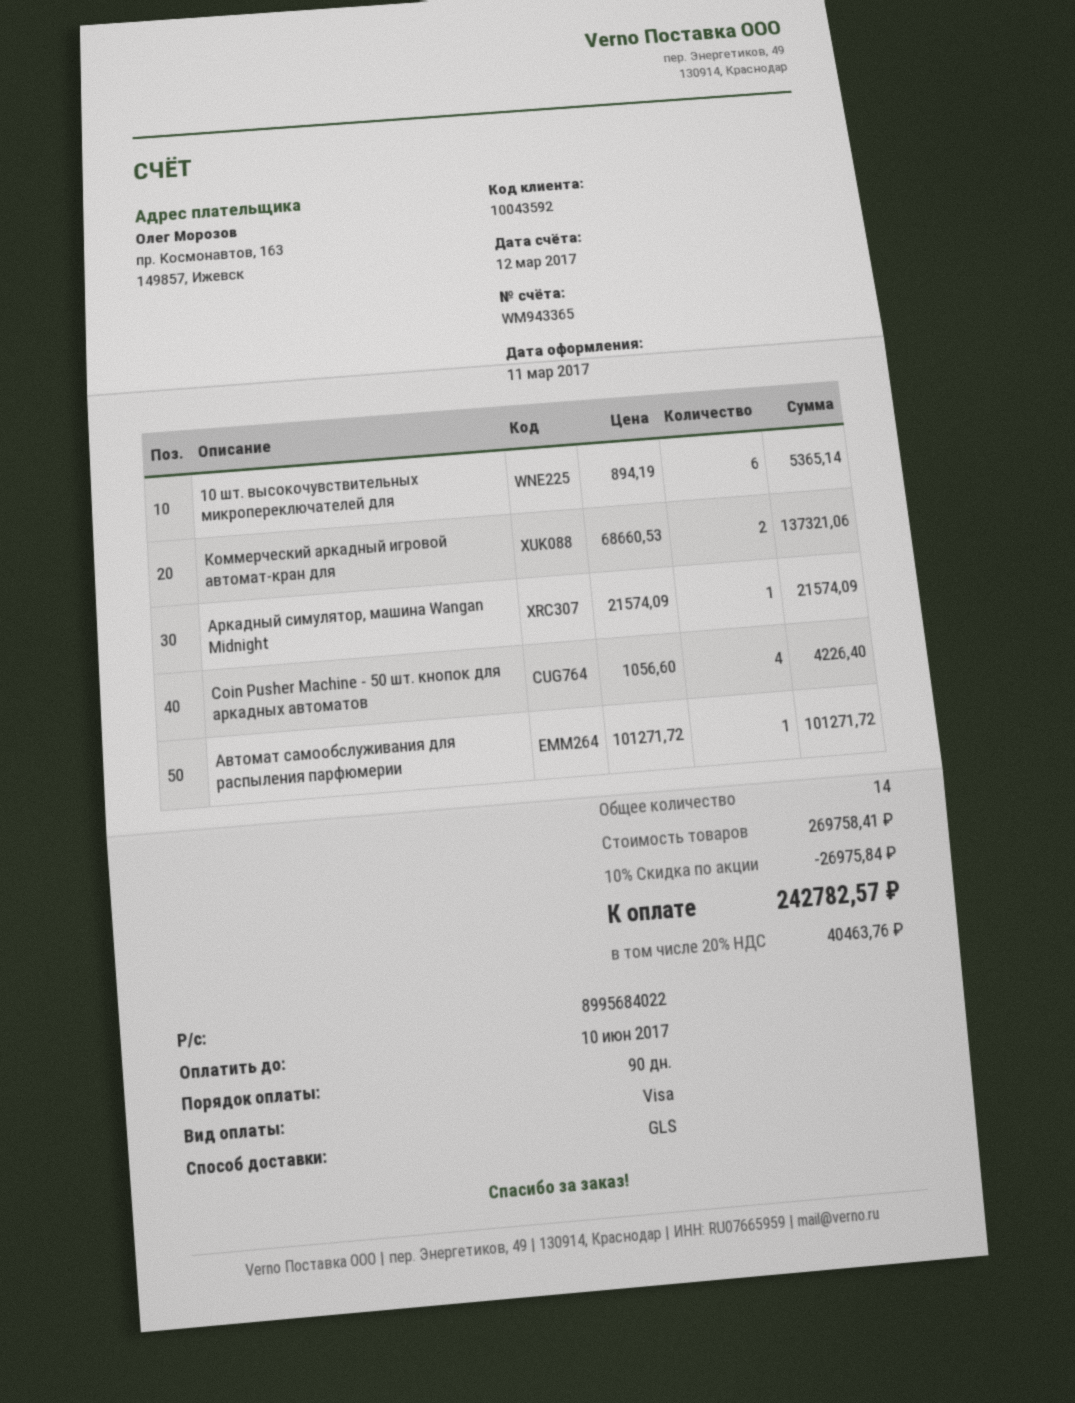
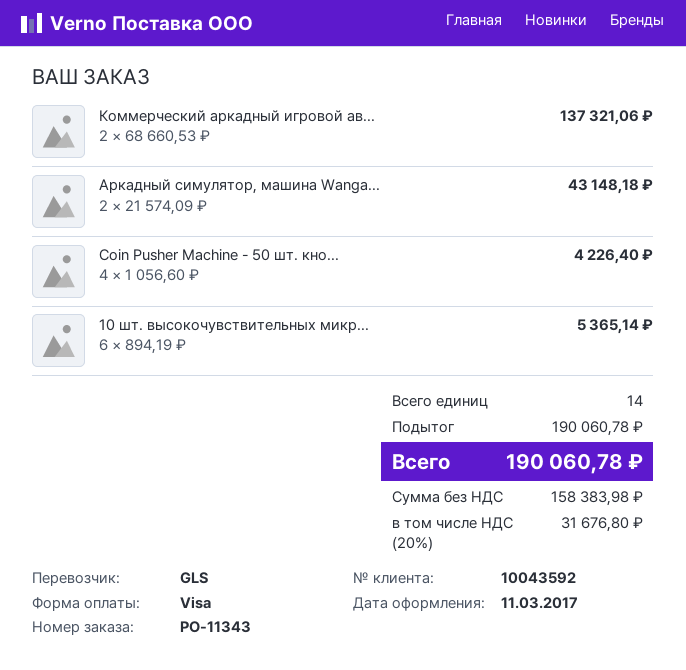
Аркадный симулятор, машина Wangan Midnight: 1 x 21574.09 = 21574.09 -> 2 x 21574.09 = 43148.18
Автомат самообслуживания для распыления парфюмерии: 1 x 101271.72 = 101271.72 -> none
subtotal: 269758.41 -> 190060.78
discount: 10% = 26975.84 -> none
tax: 20% = 40463.76 -> 20% = 31676.80
total: 242782.57 -> 190060.78

